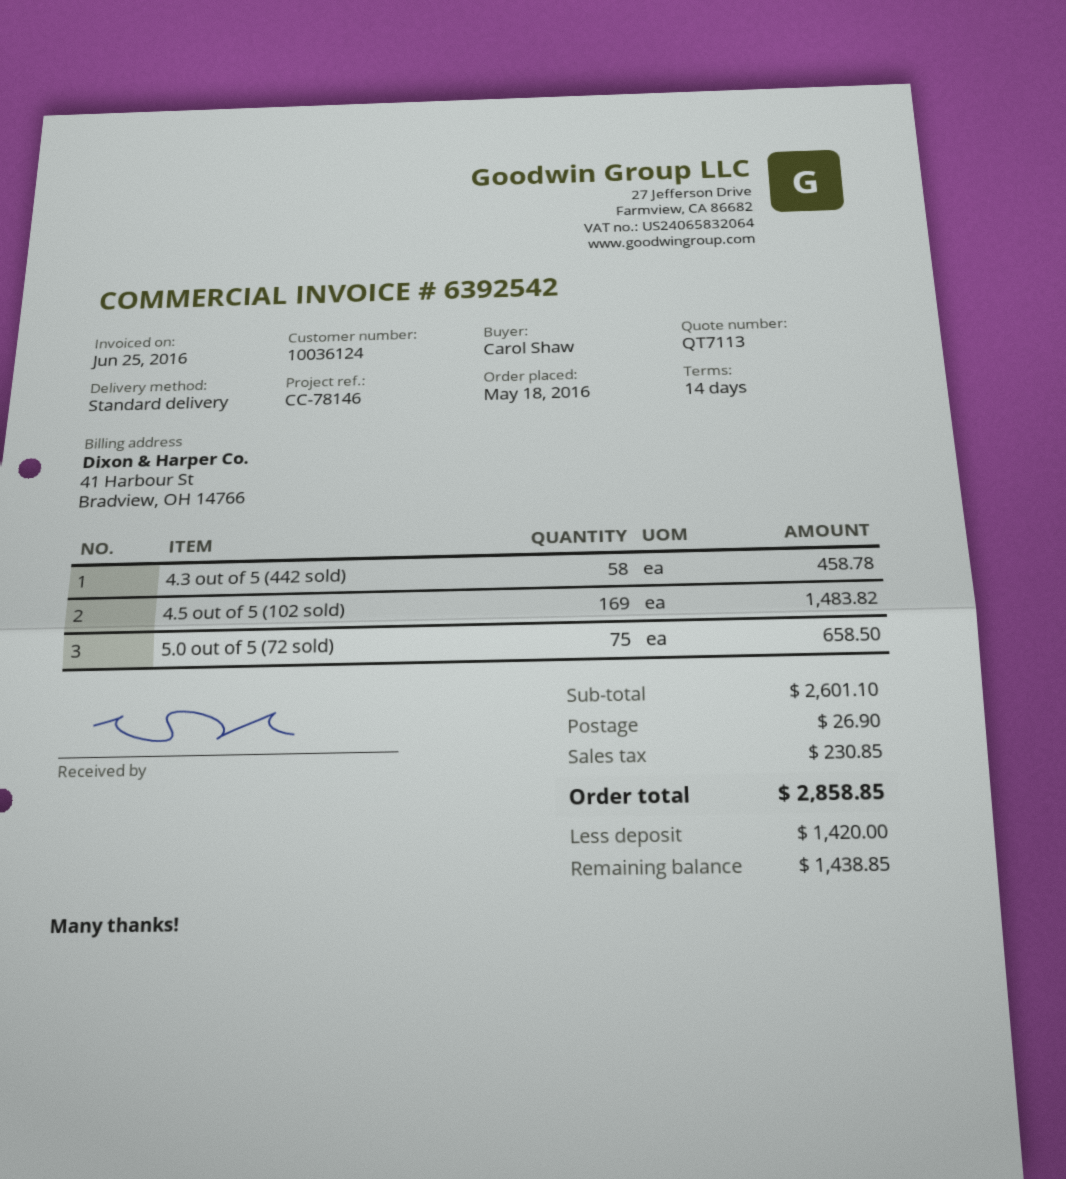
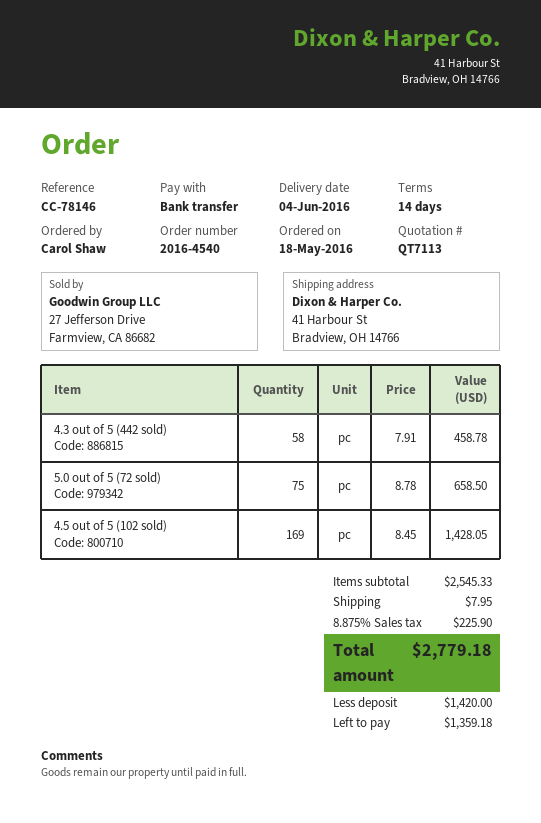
4.5 out of 5 (102 sold): 169 for 1483.82 -> 169 for 1428.05
subtotal: 2601.10 -> 2545.33
shipping: 26.90 -> 7.95
tax: 230.85 -> 225.90
total: 2858.85 -> 2779.18
balance: 1438.85 -> 1359.18

